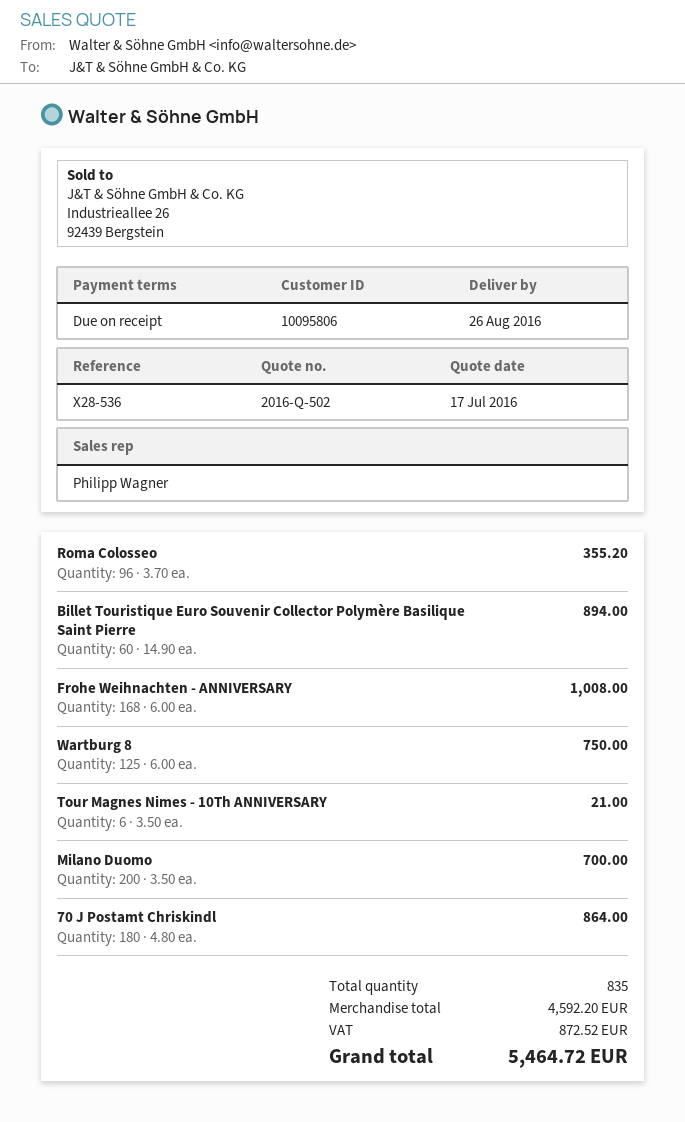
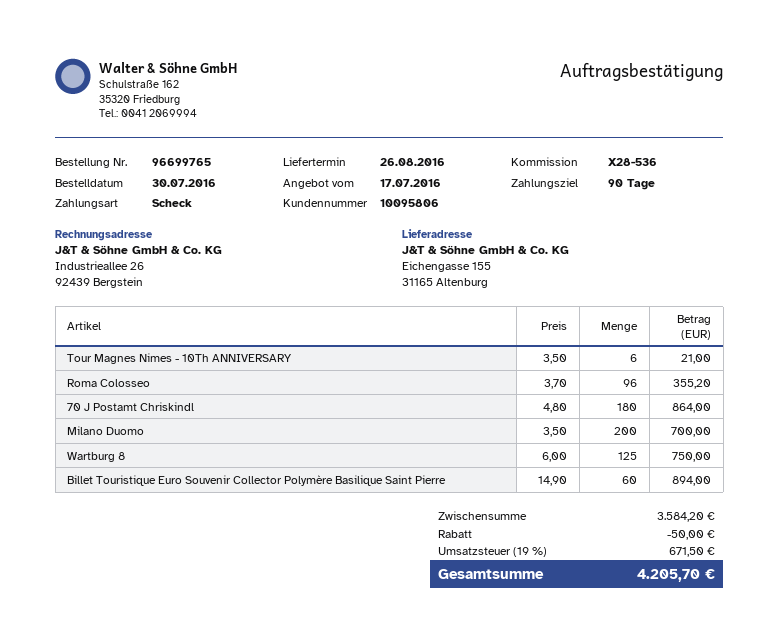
payment terms: on receipt -> 90 days
Frohe Weihnachten - ANNIVERSARY: 168 x 6.00 = 1008.00 -> none
subtotal: 4592.20 -> 3584.20
discount: none -> 50.00
tax: 872.52 -> 671.50
total: 5464.72 -> 4205.70

